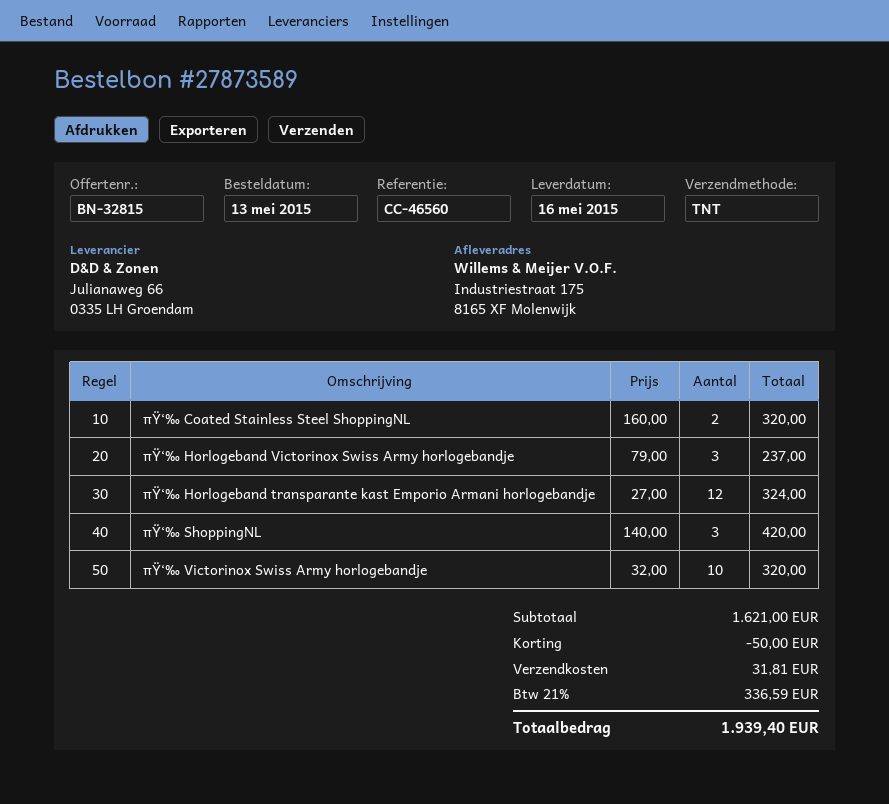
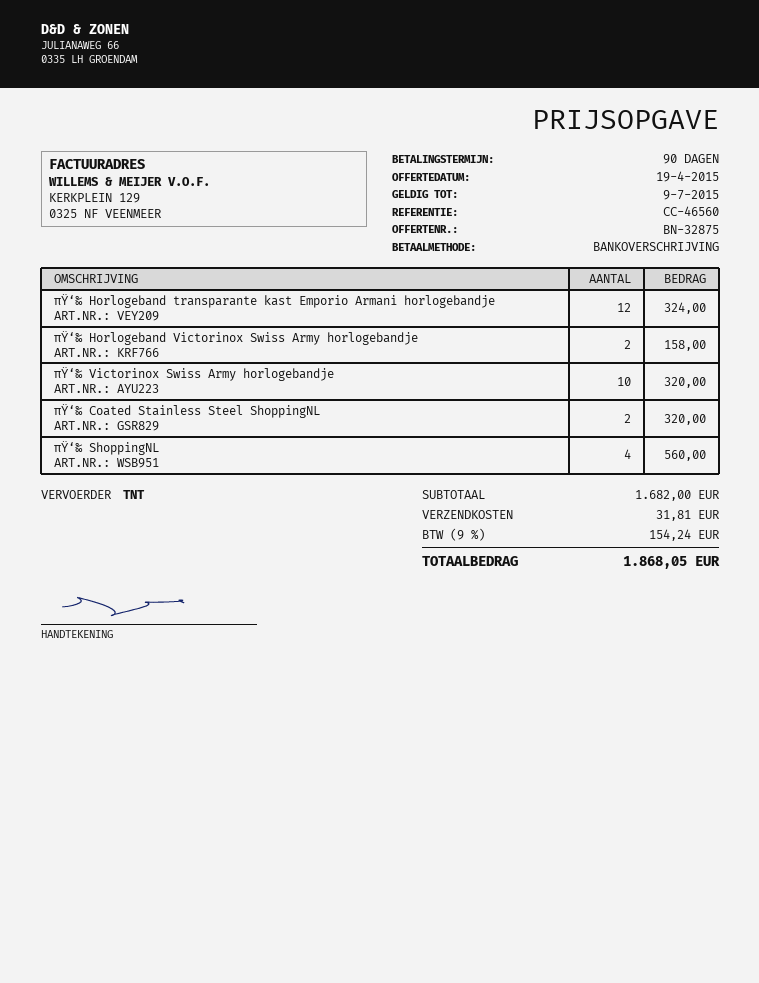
quote number: BN-32815 -> BN-32875
πŸ‘‰ Horlogeband Victorinox Swiss Army horlogebandje: 3 for 237.00 -> 2 for 158.00
πŸ‘‰ ShoppingNL: 3 for 420.00 -> 4 for 560.00
subtotal: 1621.00 -> 1682.00
discount: 50.00 -> none
tax: 21% = 336.59 -> 9% = 154.24
total: 1939.40 -> 1868.05

